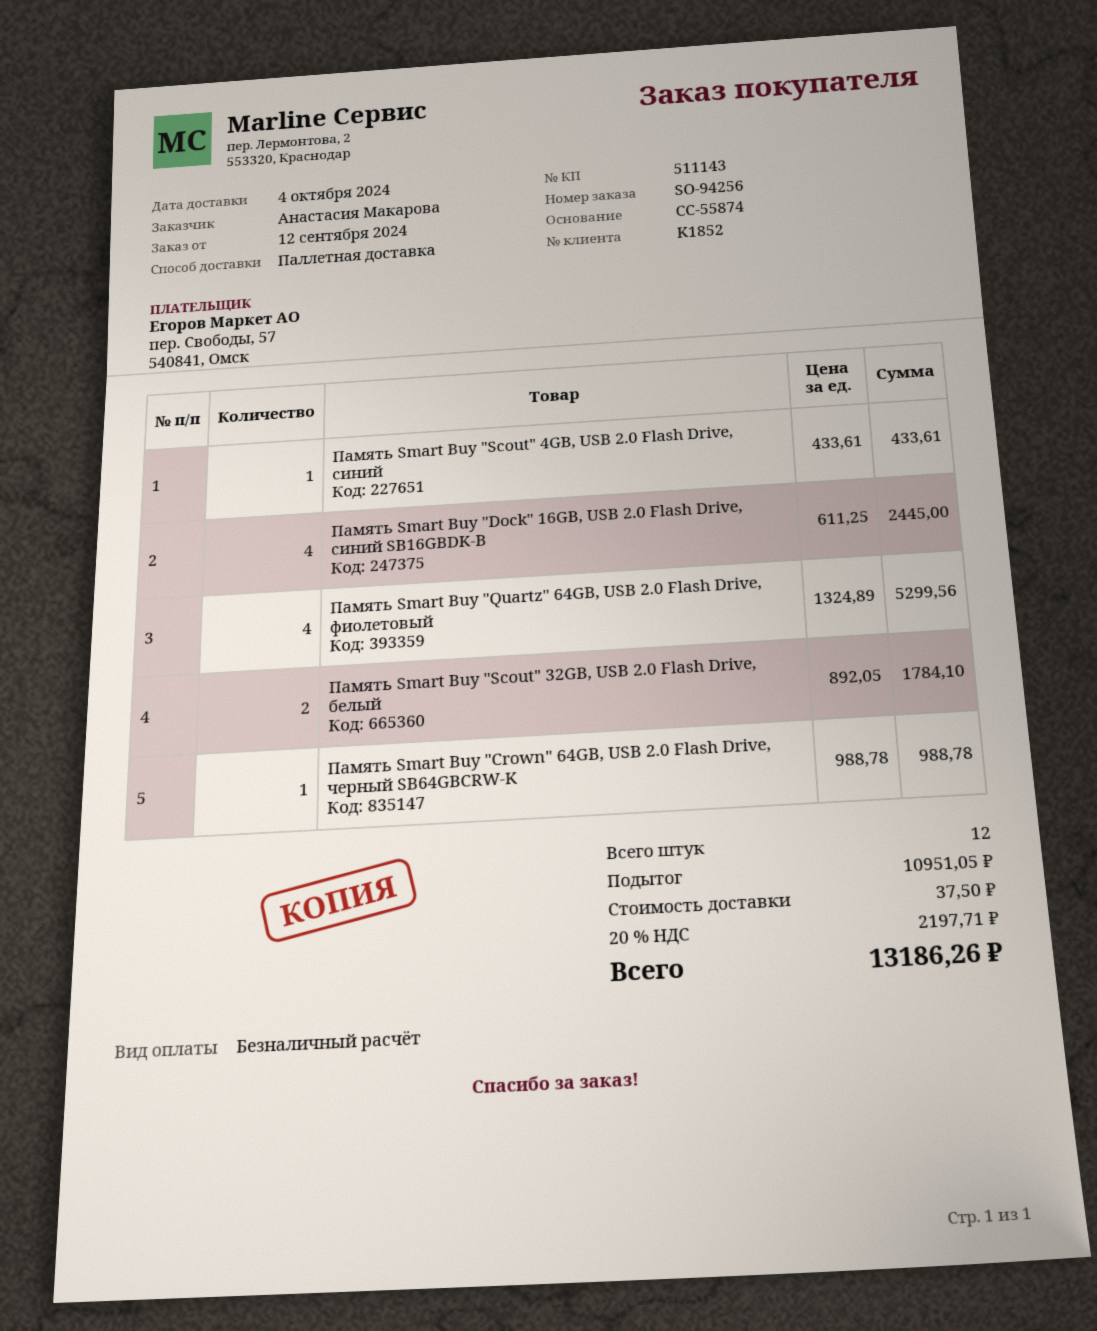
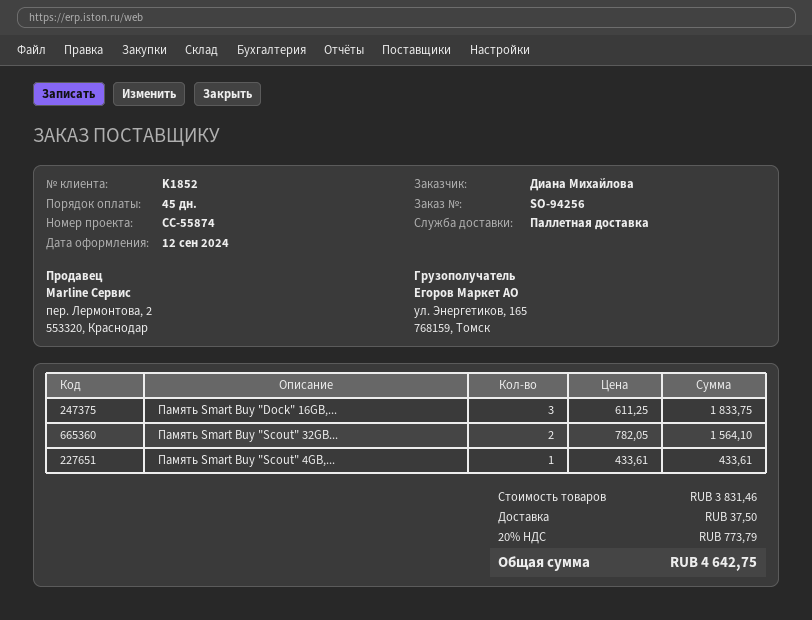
ordered by: Анастасия Макарова -> Диана Михайлова
Память Smart Buy "Dock" 16GB, USB 2.0 Flash Drive, синий SB16GBDK-B: 4 x 611.25 = 2445.00 -> 3 x 611.25 = 1833.75
Память Smart Buy "Quartz" 64GB, USB 2.0 Flash Drive, фиолетовый: 4 x 1324.89 = 5299.56 -> none
Память Smart Buy "Scout" 32GB, USB 2.0 Flash Drive, белый: 2 x 892.05 = 1784.10 -> 2 x 782.05 = 1564.10
Память Smart Buy "Crown" 64GB, USB 2.0 Flash Drive, черный SB64GBCRW-K: 1 x 988.78 = 988.78 -> none
subtotal: 10951.05 -> 3831.46
tax: 20% = 2197.71 -> 20% = 773.79
total: 13186.26 -> 4642.75

